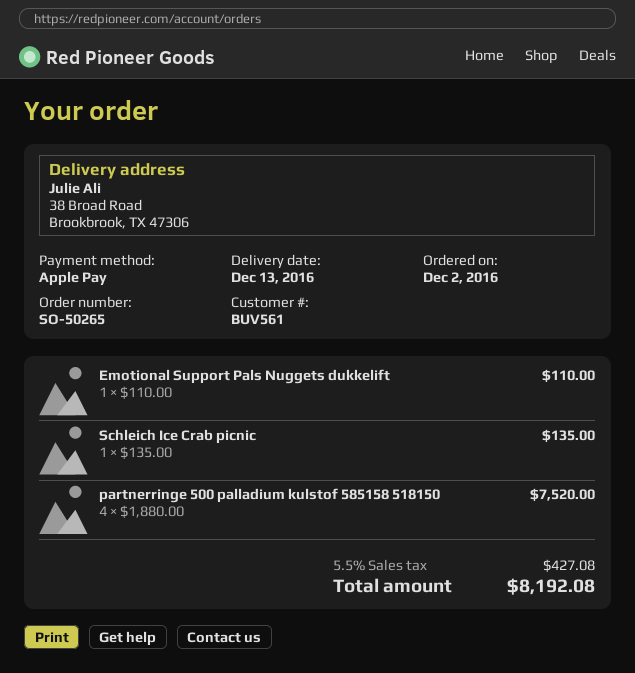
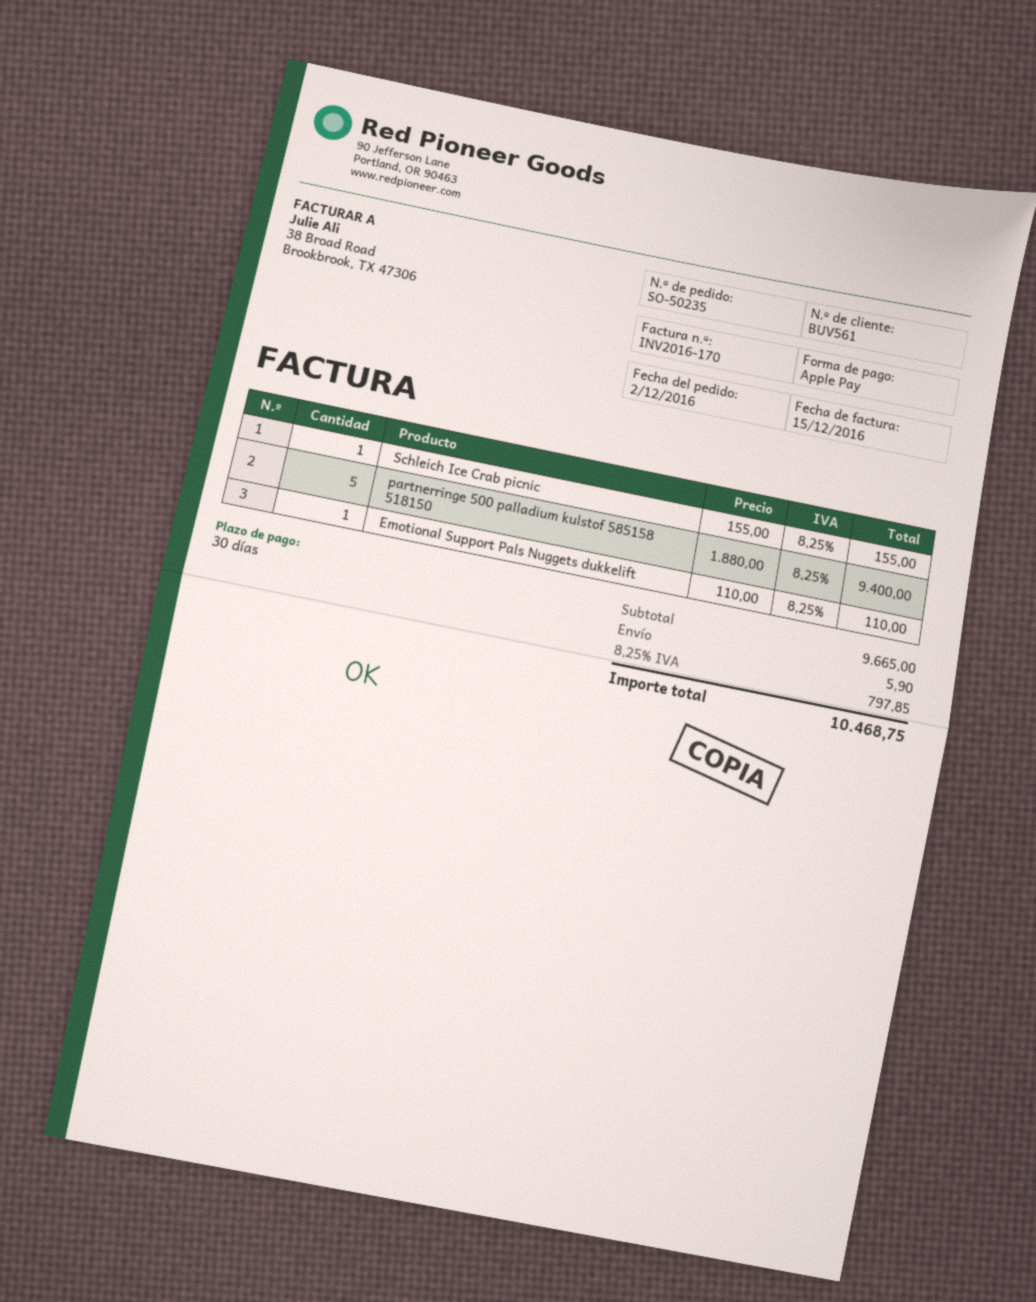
order number: SO-50265 -> SO-50235
Schleich Ice Crab picnic: 1 x 135.00 = 135.00 -> 1 x 155.00 = 155.00
partnerringe 500 palladium kulstof 585158 518150: 4 x 1880.00 = 7520.00 -> 5 x 1880.00 = 9400.00
shipping: none -> 5.90
tax: 5.5% = 427.08 -> 8.25% = 797.85
total: 8192.08 -> 10468.75

